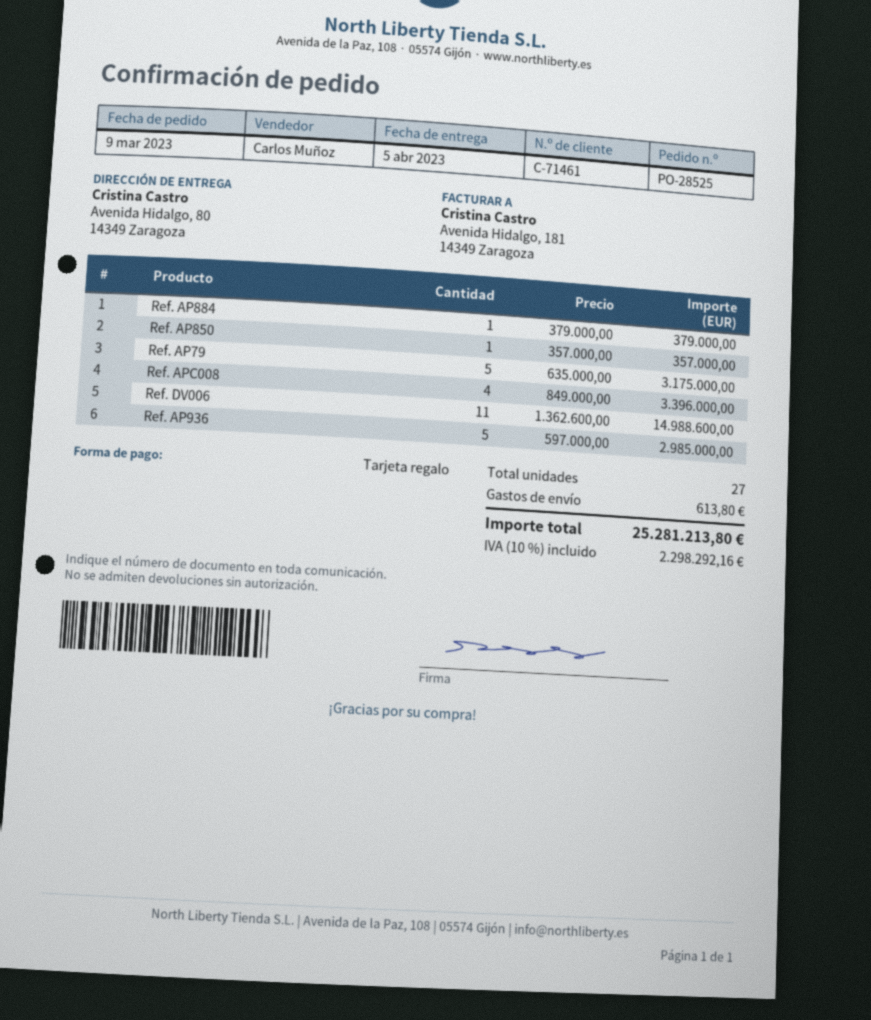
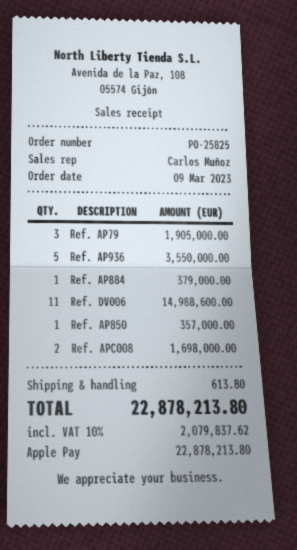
order number: PO-28525 -> PO-25825
payment method: gift card -> Apple Pay
Ref. AP79: 5 for 3175000.00 -> 3 for 1905000.00
Ref. APC008: 4 for 3396000.00 -> 2 for 1698000.00
Ref. AP936: 5 for 2985000.00 -> 5 for 3550000.00
tax: 10% = 2298292.16 -> 10% = 2079837.62
total: 25281213.80 -> 22878213.80

